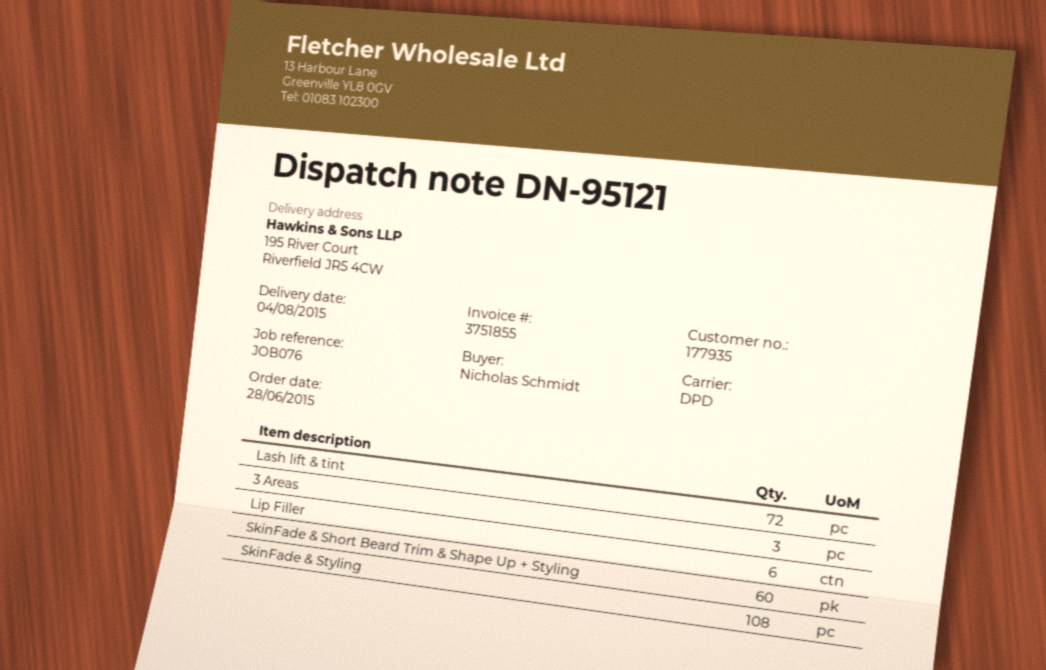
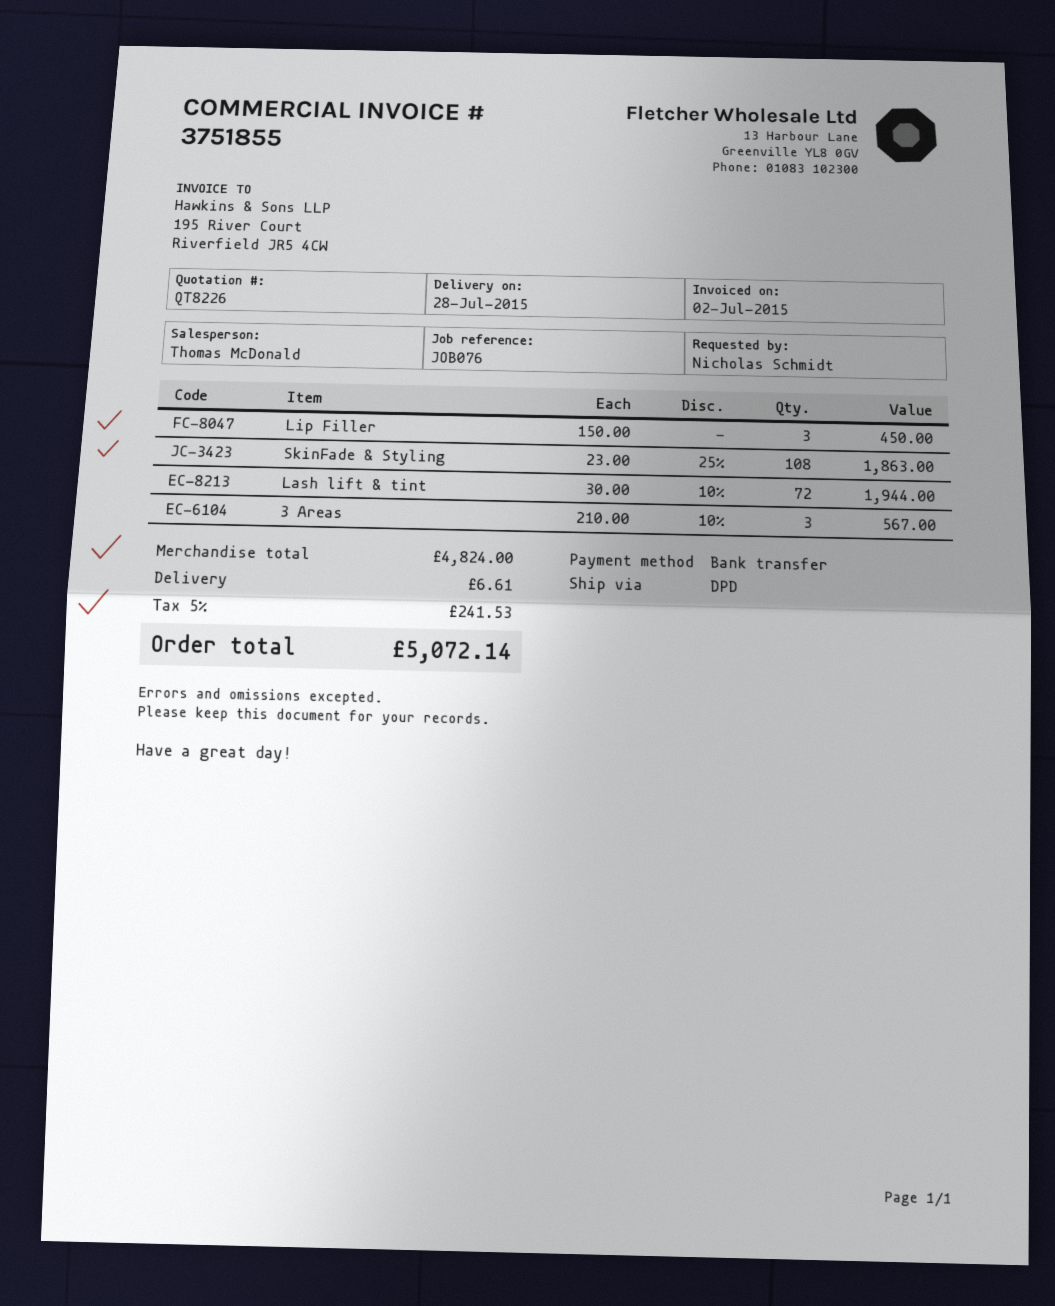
delivery date: 2015-08-04 -> 2015-07-28
Lip Filler: 6 -> 3
SkinFade & Short Beard Trim & Shape Up + Styling: 60 -> none

